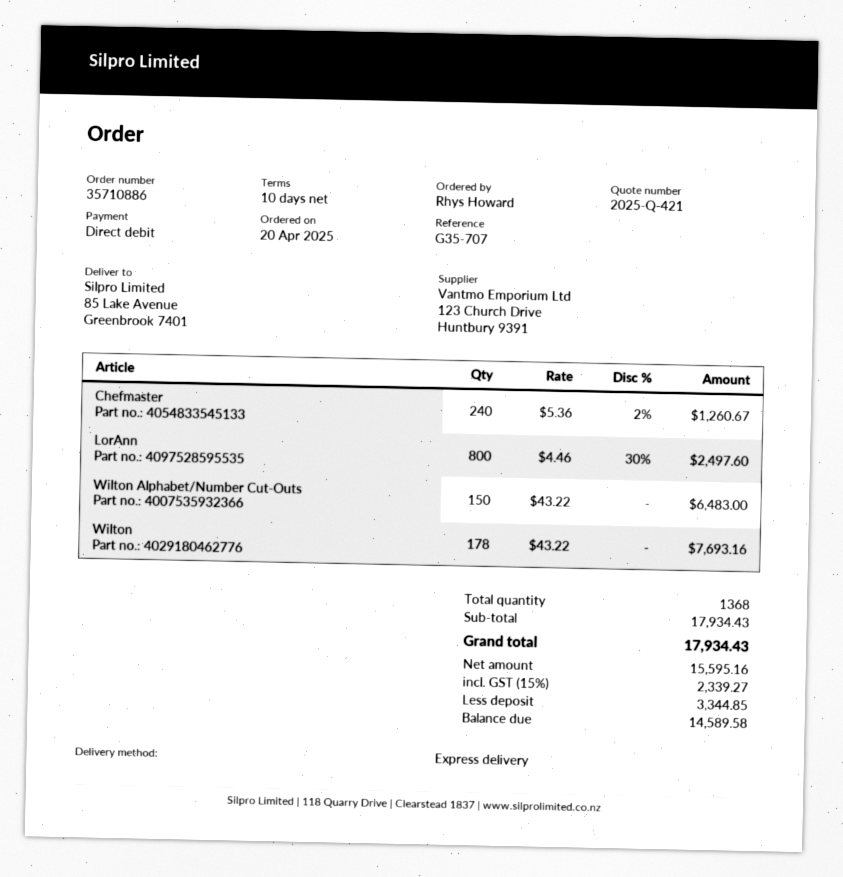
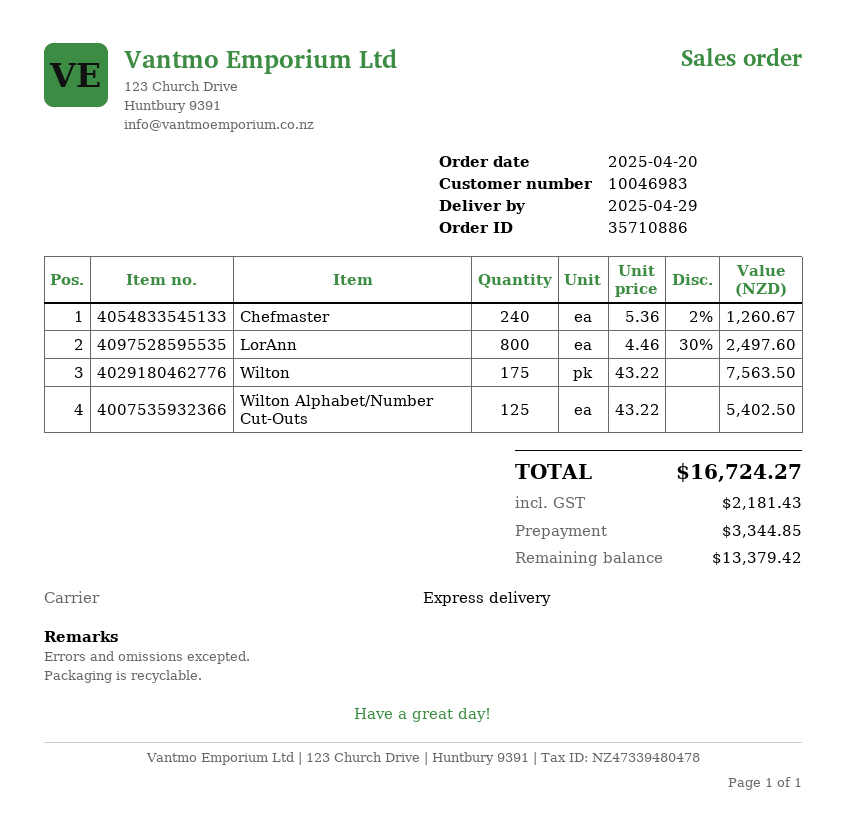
Wilton Alphabet/Number Cut-Outs: 150 x 43.22 = 6483.00 -> 125 x 43.22 = 5402.50
Wilton: 178 x 43.22 = 7693.16 -> 175 x 43.22 = 7563.50
tax: 2339.27 -> 2181.43
total: 17934.43 -> 16724.27
balance: 14589.58 -> 13379.42

